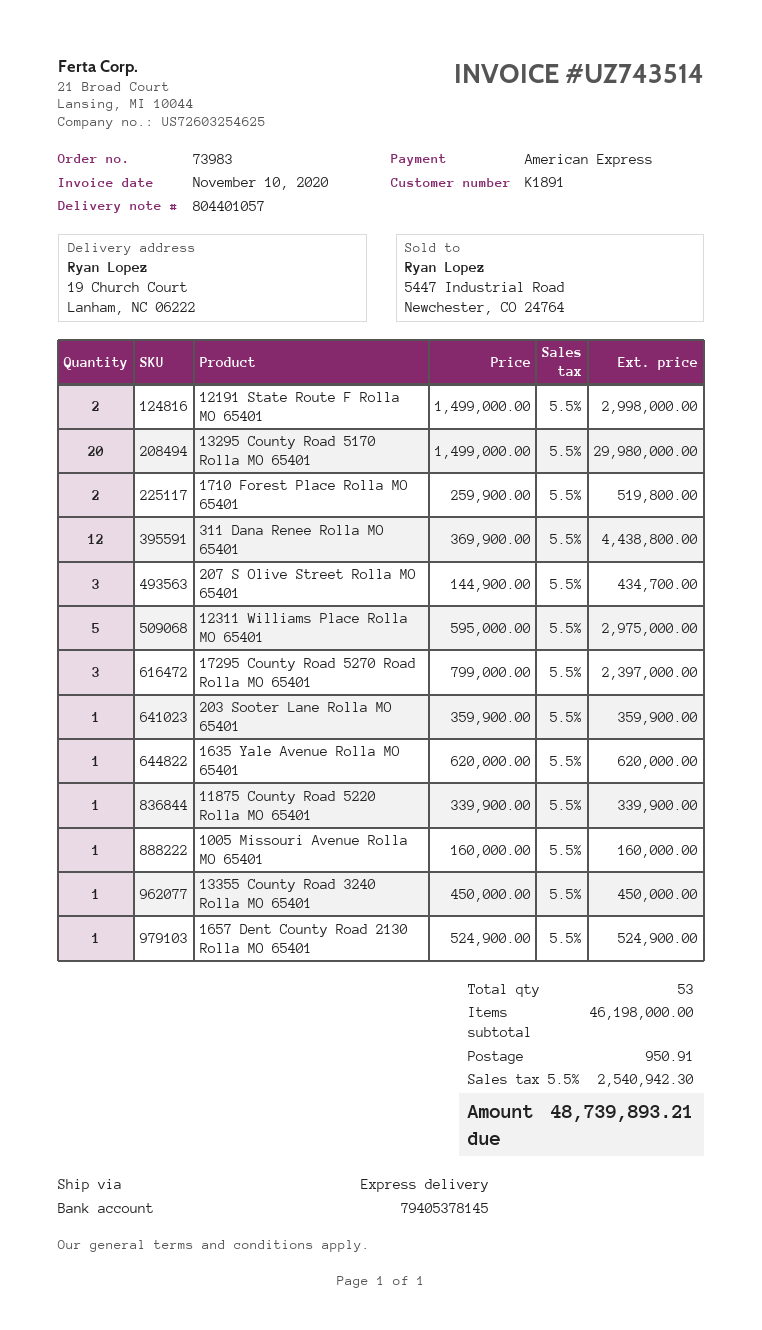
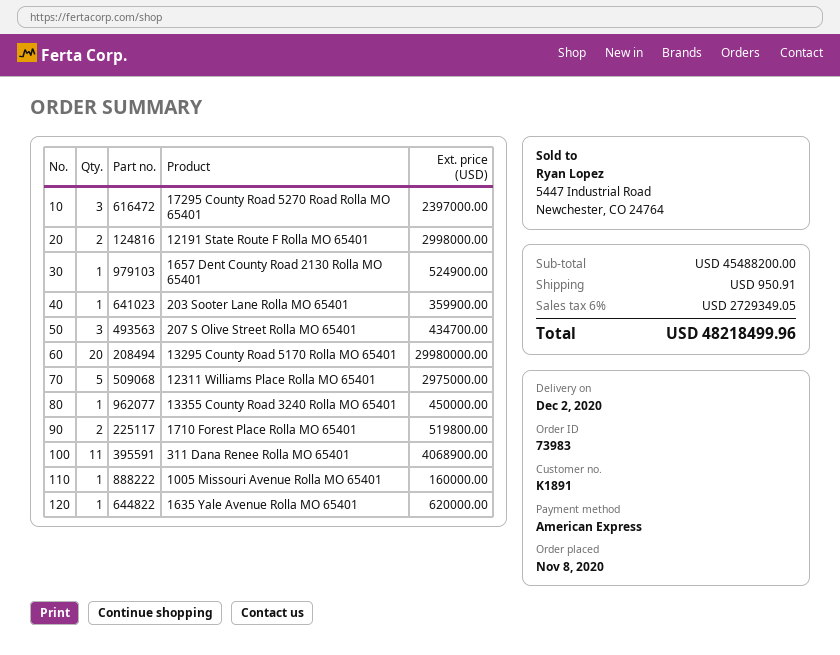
311 Dana Renee Rolla MO 65401: 12 for 4438800.00 -> 11 for 4068900.00
11875 County Road 5220 Rolla MO 65401: 1 for 339900.00 -> none
subtotal: 46198000.00 -> 45488200.00
tax: 5.5% = 2540942.30 -> 6% = 2729349.05
total: 48739893.21 -> 48218499.96

